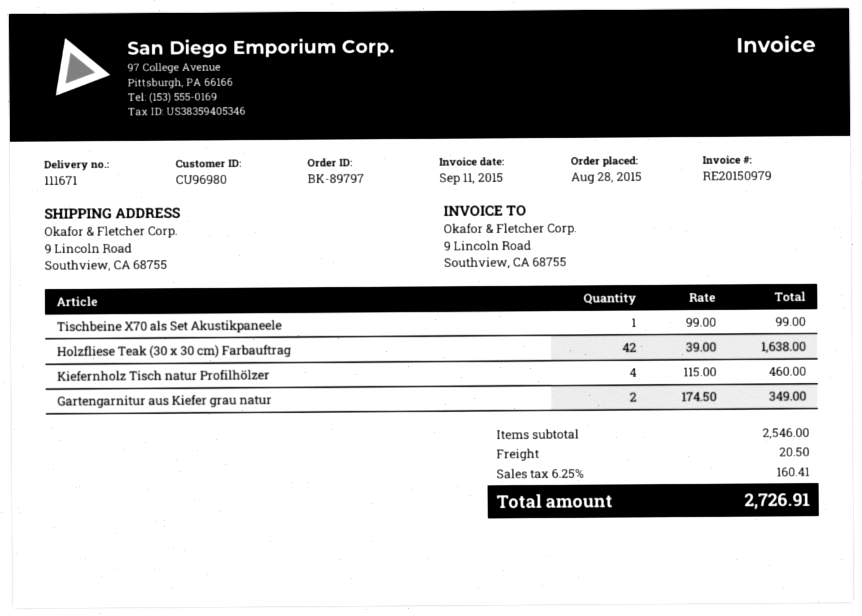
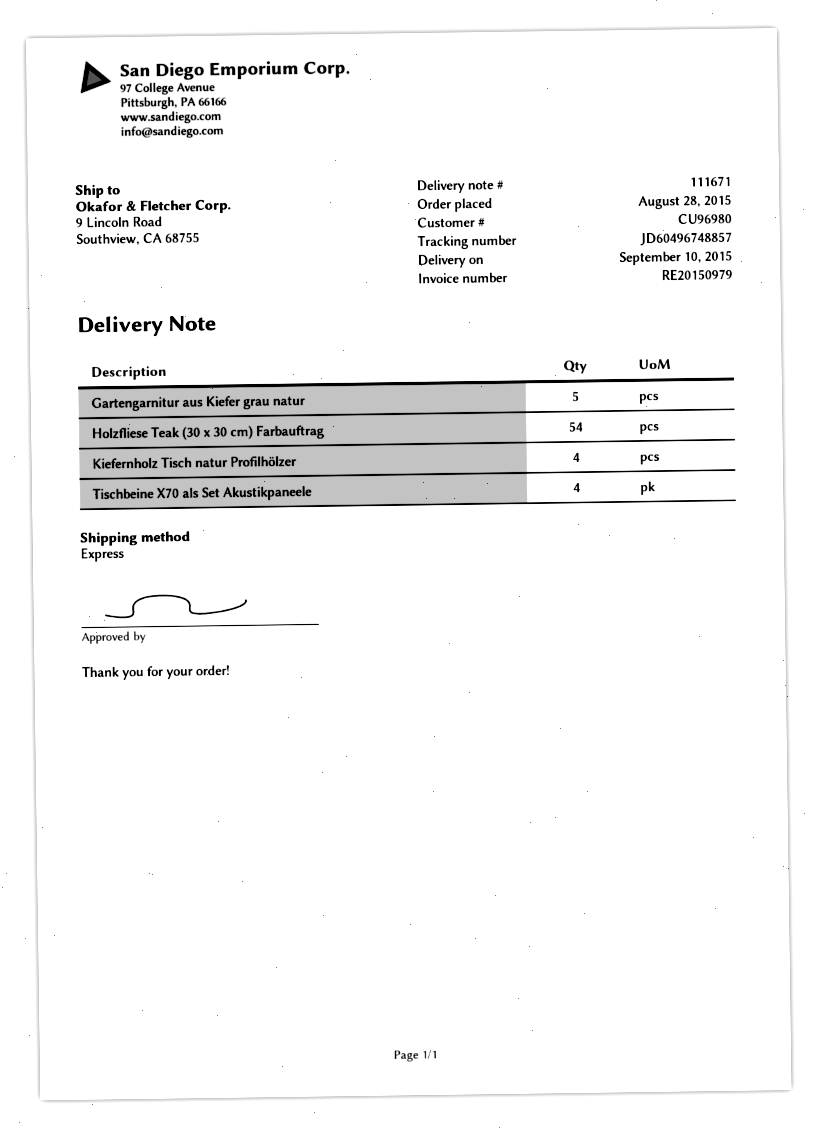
Tischbeine X70 als Set Akustikpaneele: 1 -> 4
Holzfliese Teak (30 x 30 cm) Farbauftrag: 42 -> 54
Gartengarnitur aus Kiefer grau natur: 2 -> 5

